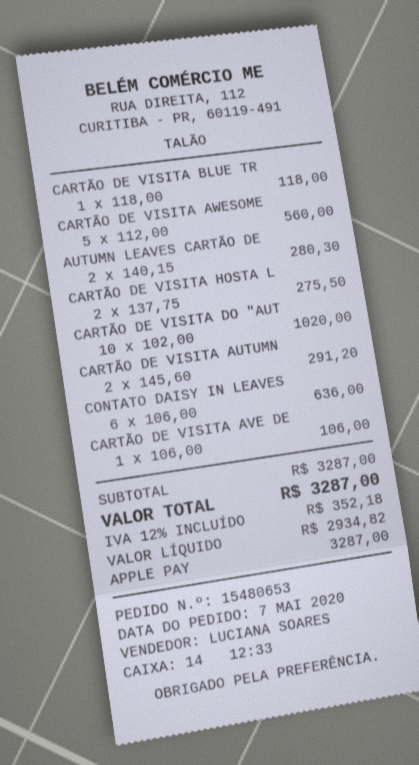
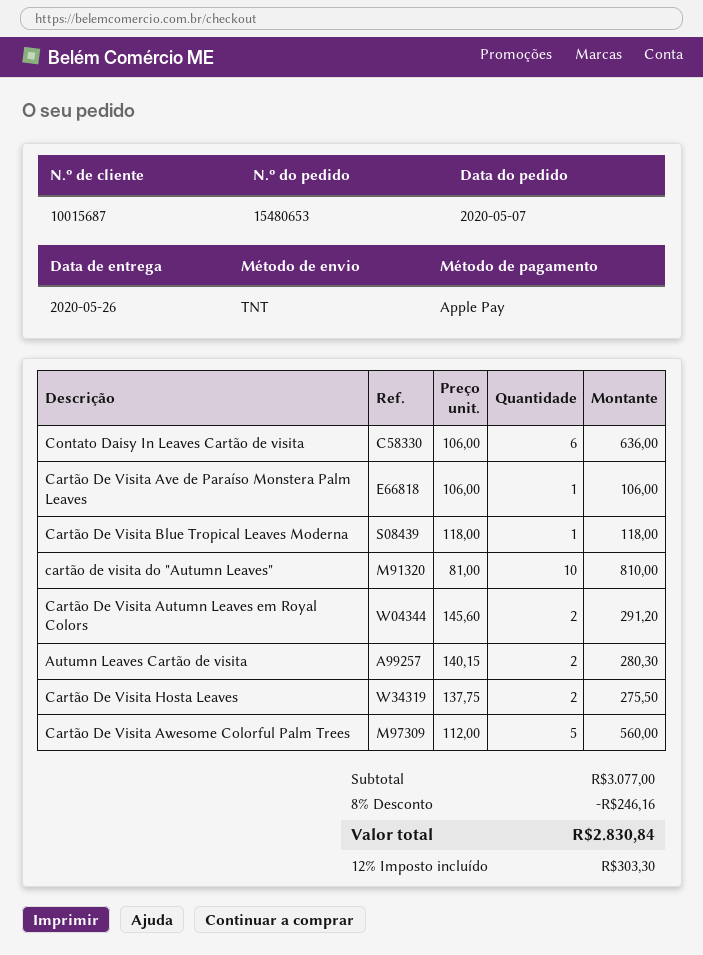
CARTÃO DE VISITA DO "AUT: 10 x 102.00 = 1020.00 -> 10 x 81.00 = 810.00
subtotal: 3287.00 -> 3077.00
discount: none -> 8% = 246.16
tax: 12% = 352.18 -> 12% = 303.30
total: 3287.00 -> 2830.84

